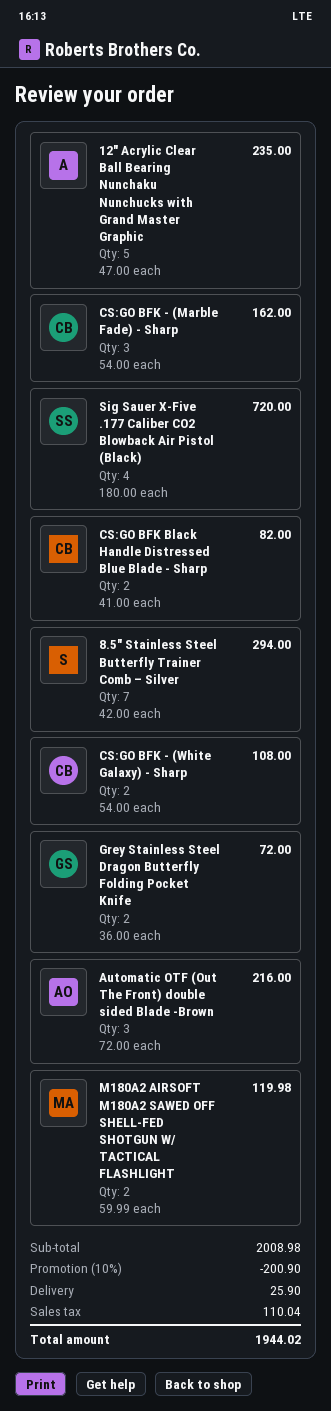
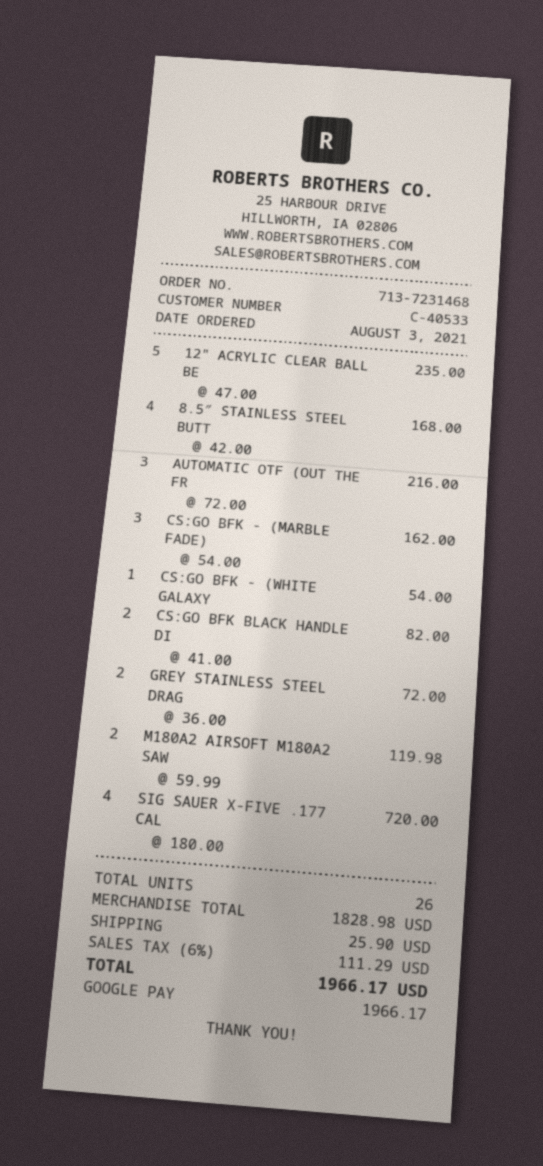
8.5″ Stainless Steel Butterfly Trainer Comb – Silver: 7 x 42.00 = 294.00 -> 4 x 42.00 = 168.00
CS:GO BFK - (White Galaxy) - Sharp: 2 x 54.00 = 108.00 -> 1 x 54.00 = 54.00
subtotal: 2008.98 -> 1828.98
discount: 10% = 200.90 -> none
tax: 110.04 -> 111.29
total: 1944.02 -> 1966.17

